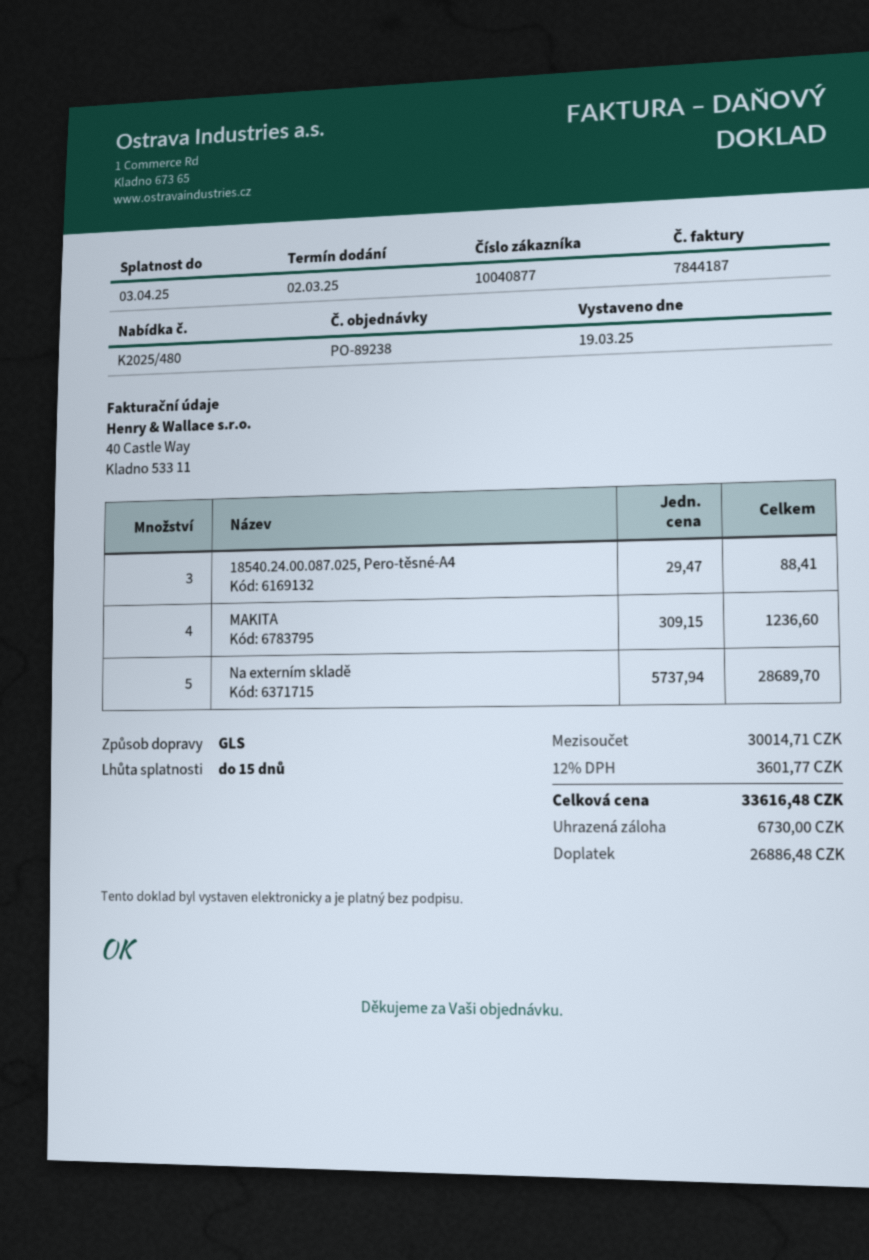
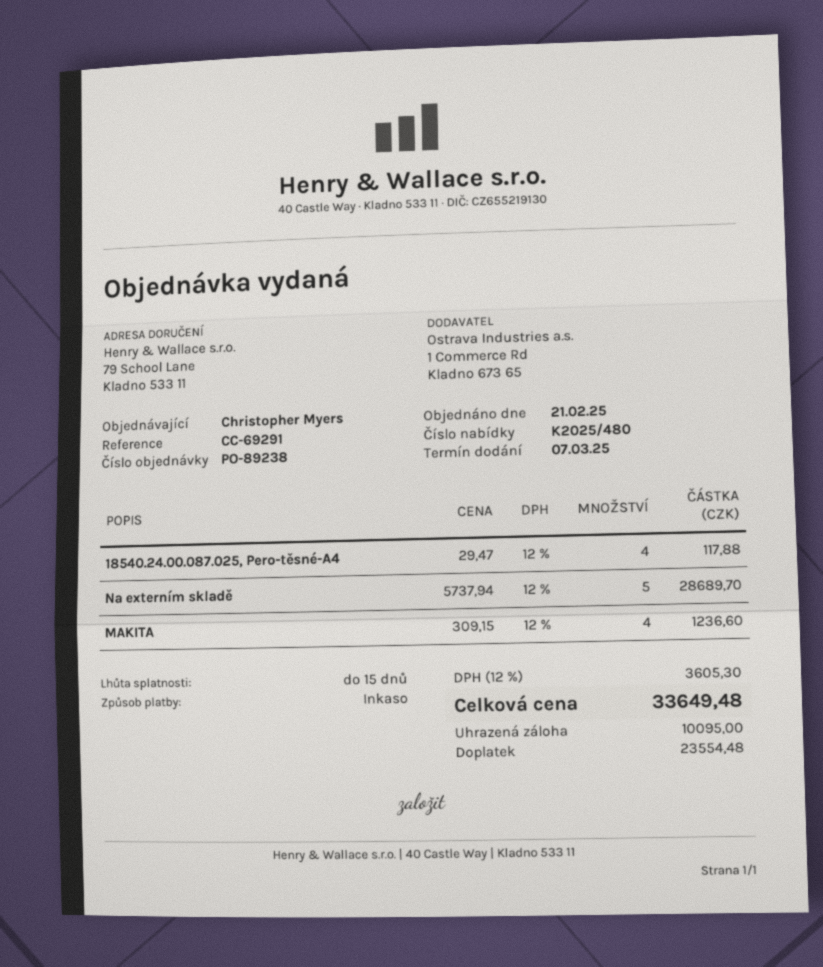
delivery date: 2025-03-02 -> 2025-03-07
18540.24.00.087.025, Pero-těsné-A4: 3 x 29.47 = 88.41 -> 4 x 29.47 = 117.88
tax: 12% = 3601.77 -> 12% = 3605.30
total: 33616.48 -> 33649.48
deposit: 6730.00 -> 10095.00
balance: 26886.48 -> 23554.48

